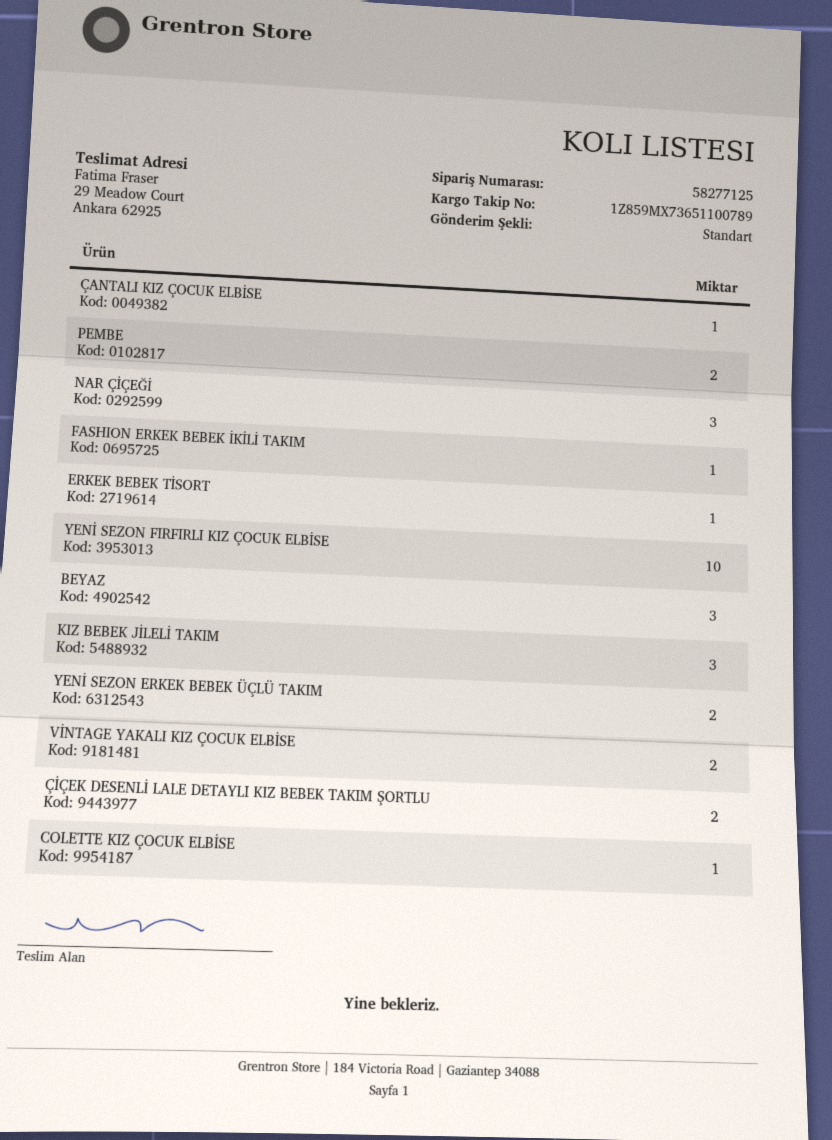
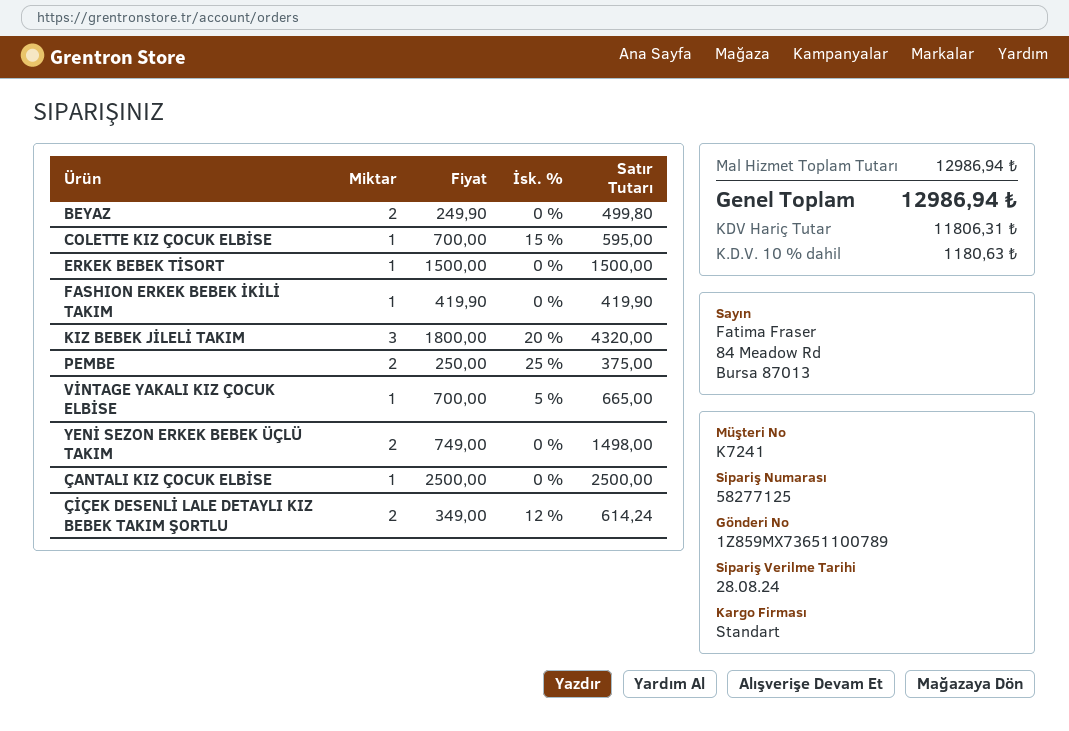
NAR ÇİÇEĞİ: 3 -> none
YENİ SEZON FIRFIRLI KIZ ÇOCUK ELBİSE: 10 -> none
BEYAZ: 3 -> 2
VİNTAGE YAKALI KIZ ÇOCUK ELBİSE: 2 -> 1

